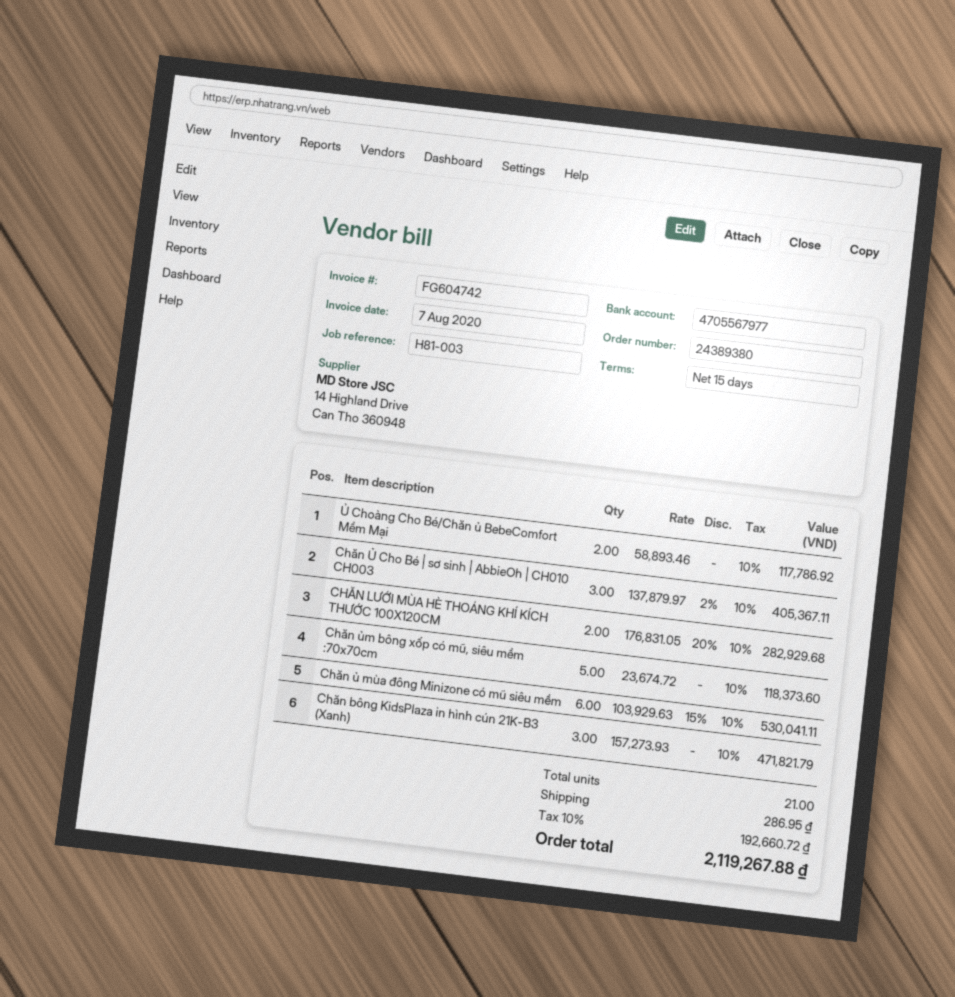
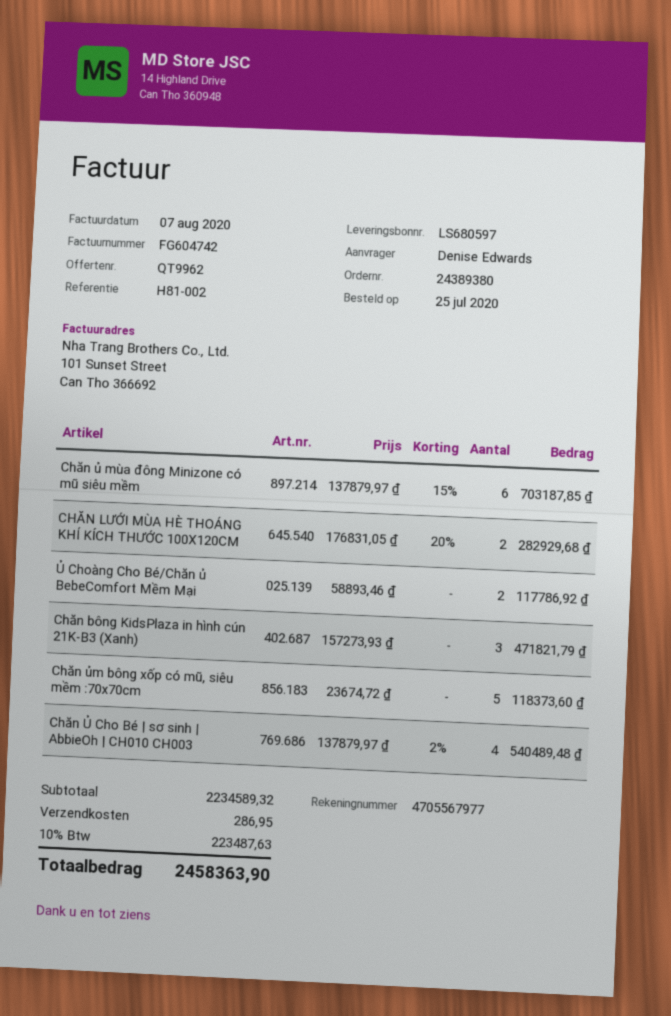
reference: H81-003 -> H81-002
Chăn Ủ Cho Bé | sơ sinh | AbbieOh | CH010 CH003: 3 x 137879.97 - 2% = 405367.11 -> 4 x 137879.97 - 2% = 540489.48
Chăn ủ mùa đông Minizone có mũ siêu mềm: 6 x 103929.63 - 15% = 530041.11 -> 6 x 137879.97 - 15% = 703187.85
tax: 10% = 192660.72 -> 10% = 223487.63
total: 2119267.88 -> 2458363.90

